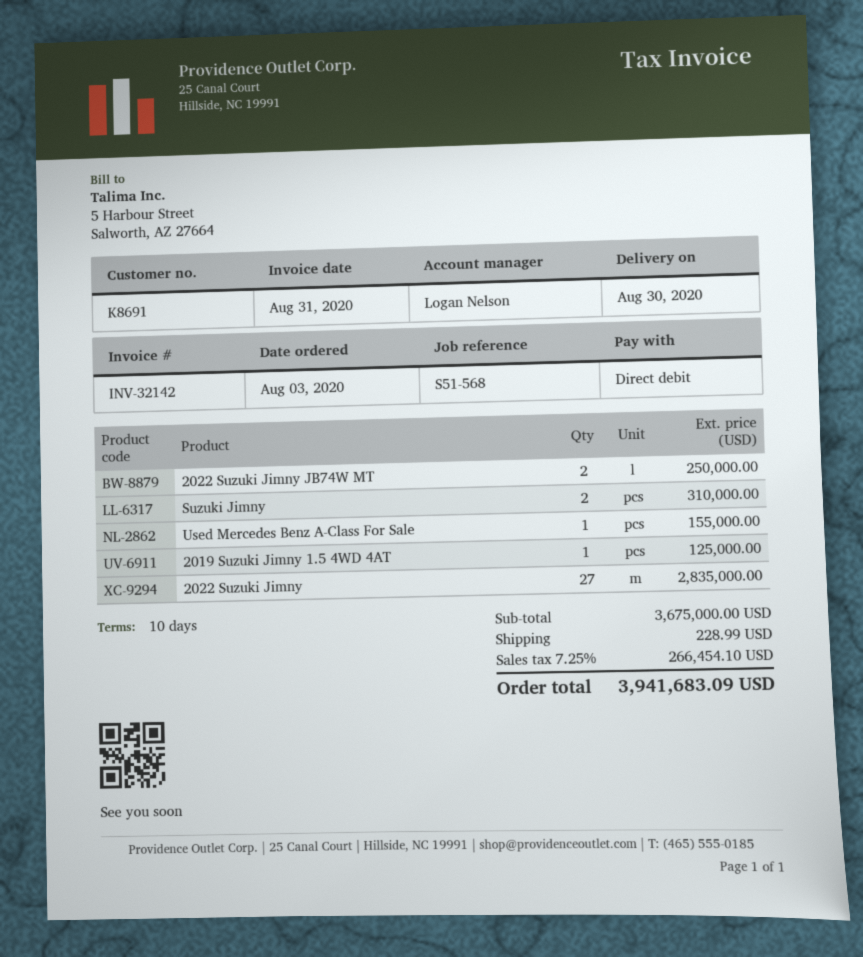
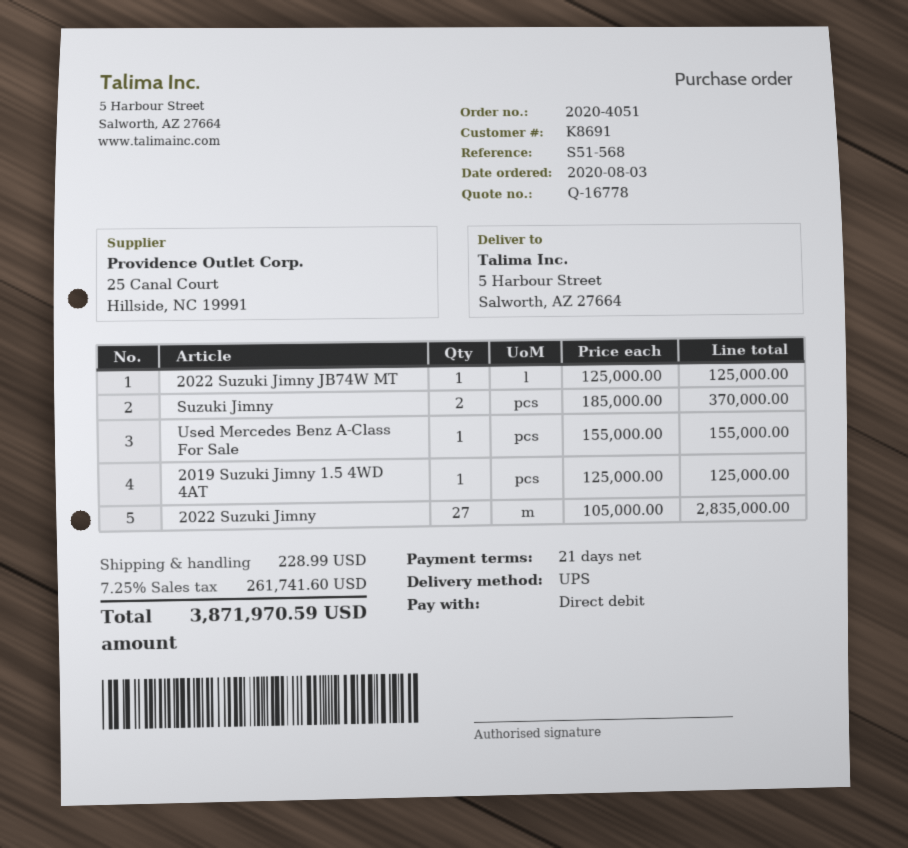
payment terms: 10 days -> 21 days
2022 Suzuki Jimny JB74W MT: 2 for 250000.00 -> 1 for 125000.00
Suzuki Jimny: 2 for 310000.00 -> 2 for 370000.00
tax: 7.25% = 266454.10 -> 7.25% = 261741.60
total: 3941683.09 -> 3871970.59

